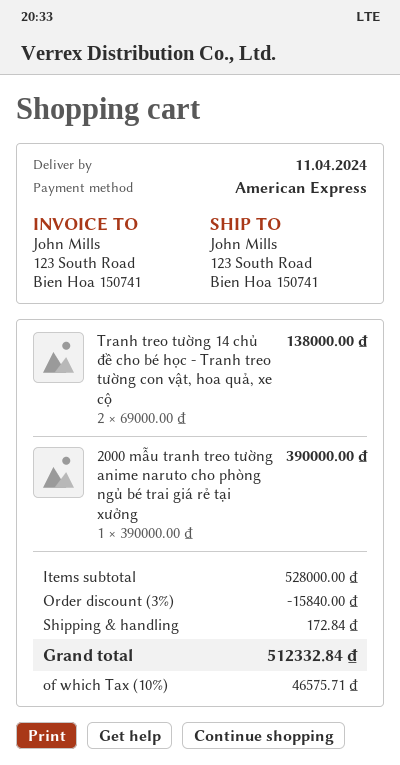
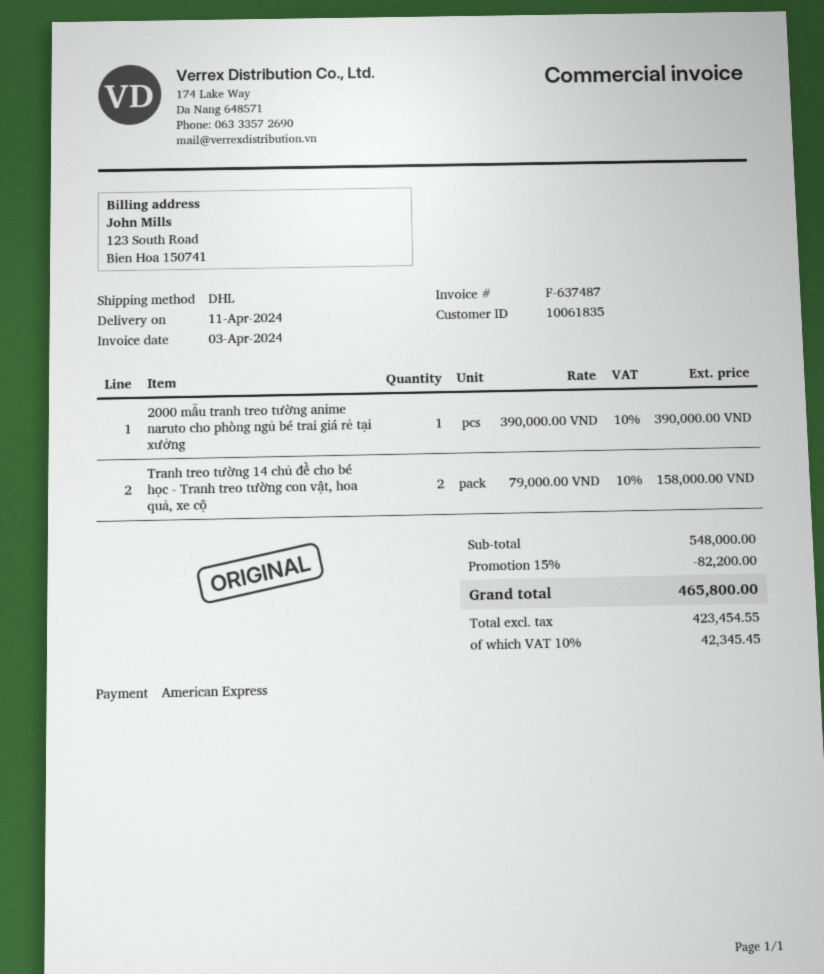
Tranh treo tường 14 chủ đề cho bé học - Tranh treo tường con vật, hoa quả, xe cộ: 2 x 69000.00 = 138000.00 -> 2 x 79000.00 = 158000.00
subtotal: 528000.00 -> 548000.00
discount: 3% = 15840.00 -> 15% = 82200.00
shipping: 172.84 -> none
tax: 10% = 46575.71 -> 10% = 42345.45
total: 512332.84 -> 465800.00

